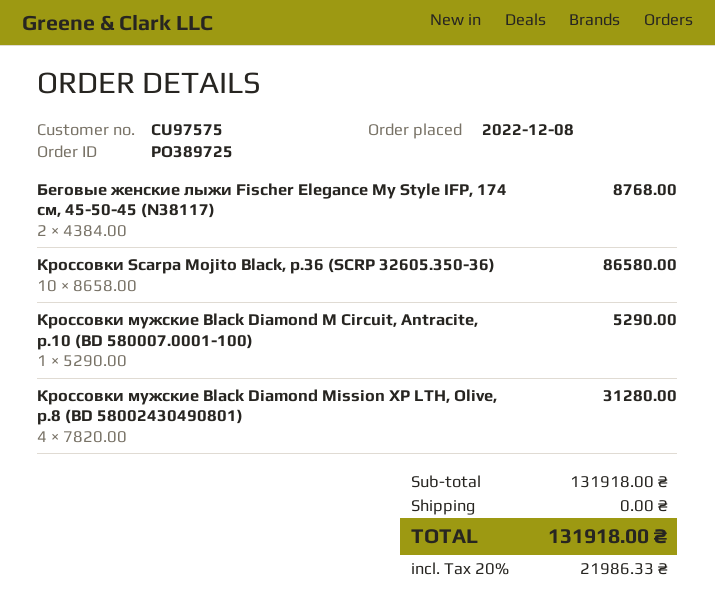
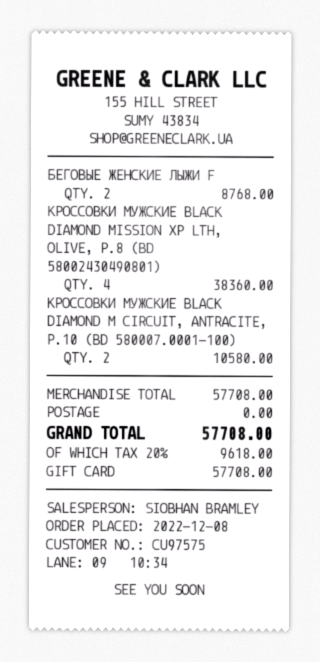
Кроссовки Scarpa Mojito Black, р.36 (SCRP 32605.350-36): 10 for 86580.00 -> none
Кроссовки мужские Black Diamond M Circuit, Antracite, р.10 (BD 580007.0001-100): 1 for 5290.00 -> 2 for 10580.00
Кроссовки мужские Black Diamond Mission XP LTH, Olive, р.8 (BD 58002430490801): 4 for 31280.00 -> 4 for 38360.00
subtotal: 131918.00 -> 57708.00
tax: 20% = 21986.33 -> 20% = 9618.00
total: 131918.00 -> 57708.00

